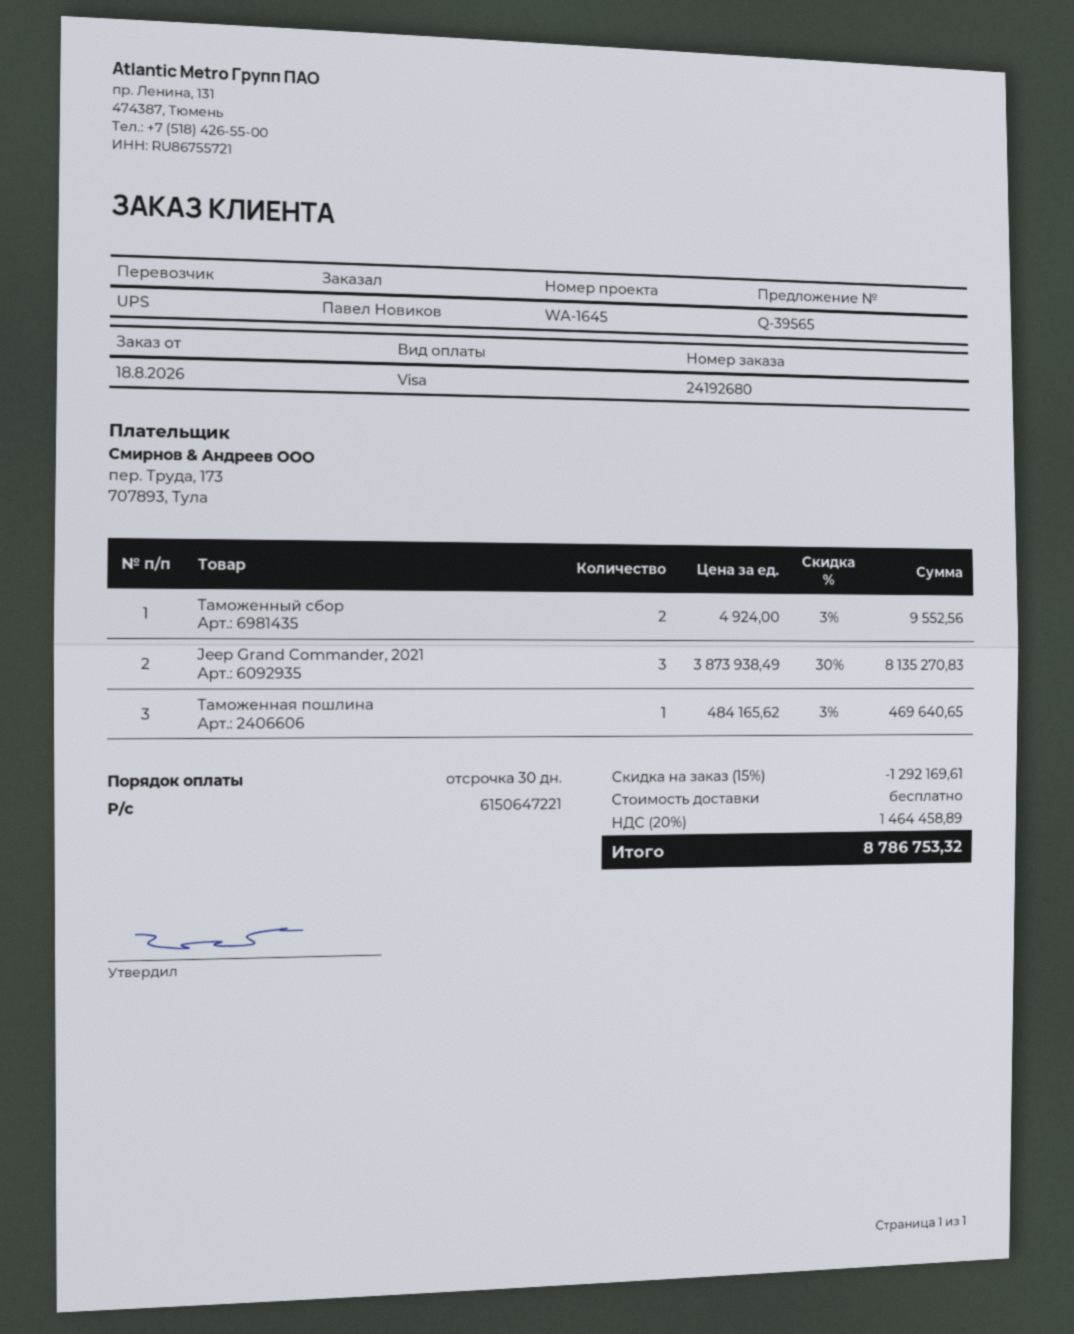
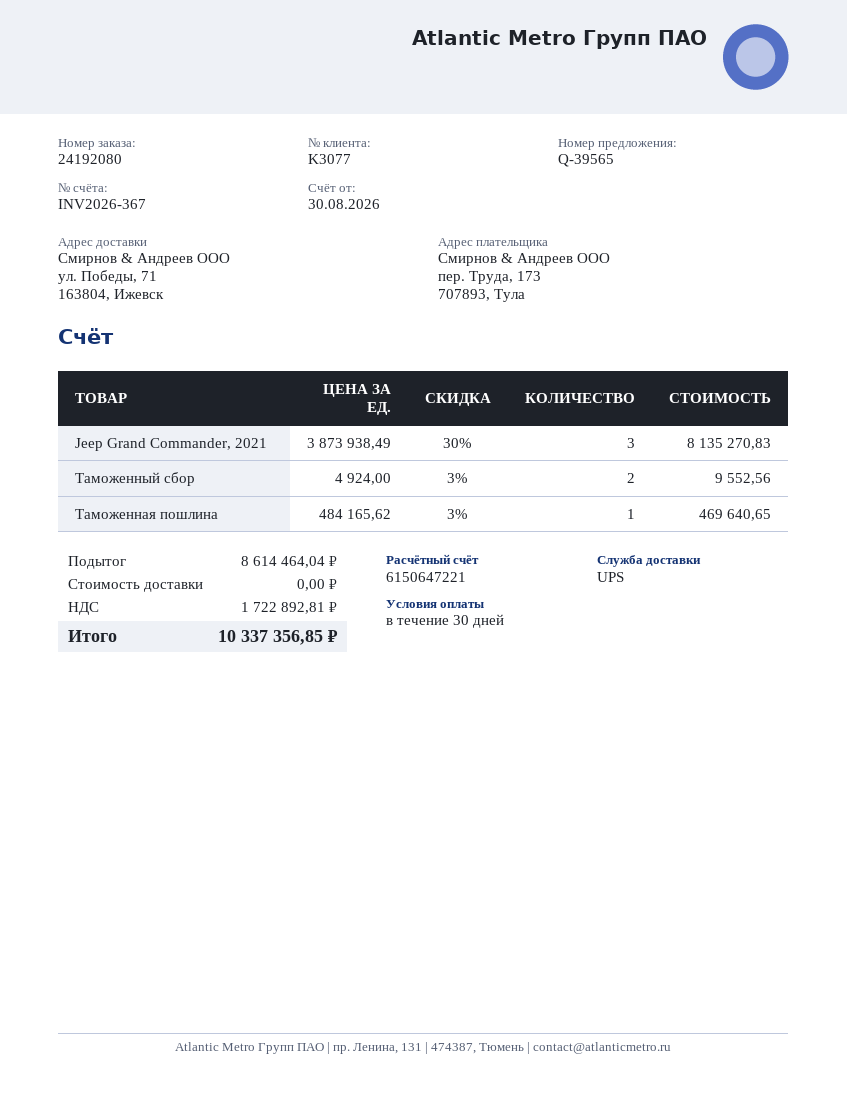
order number: 24192680 -> 24192080
discount: 15% = 1292169.61 -> none
tax: 1464458.89 -> 1722892.81
total: 8786753.32 -> 10337356.85

